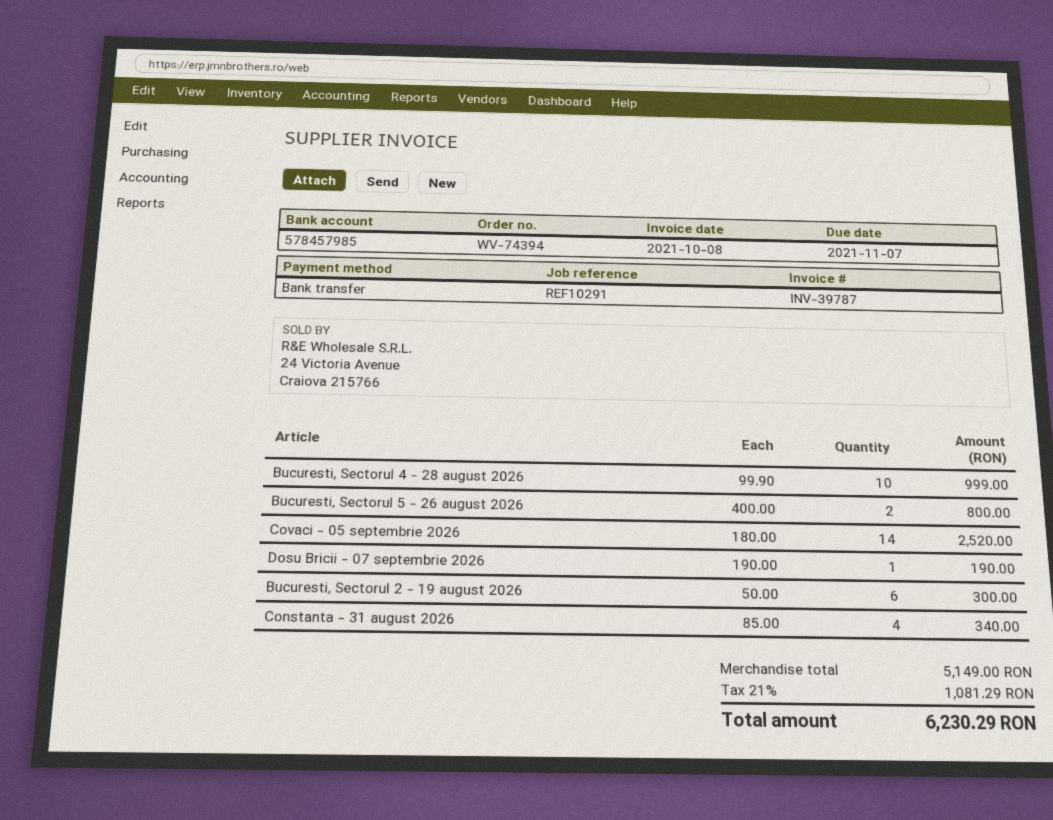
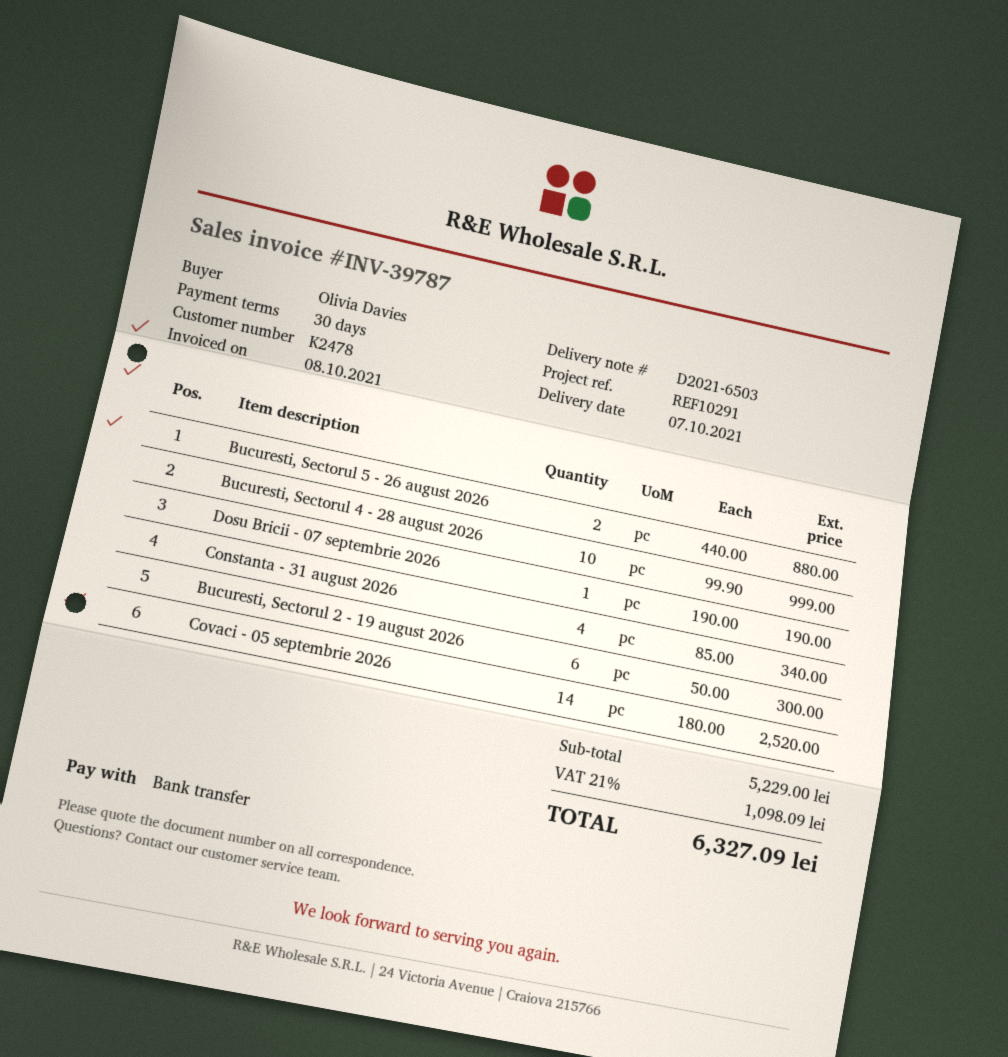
Bucuresti, Sectorul 5 - 26 august 2026: 2 x 400.00 = 800.00 -> 2 x 440.00 = 880.00
subtotal: 5149.00 -> 5229.00
tax: 21% = 1081.29 -> 21% = 1098.09
total: 6230.29 -> 6327.09

